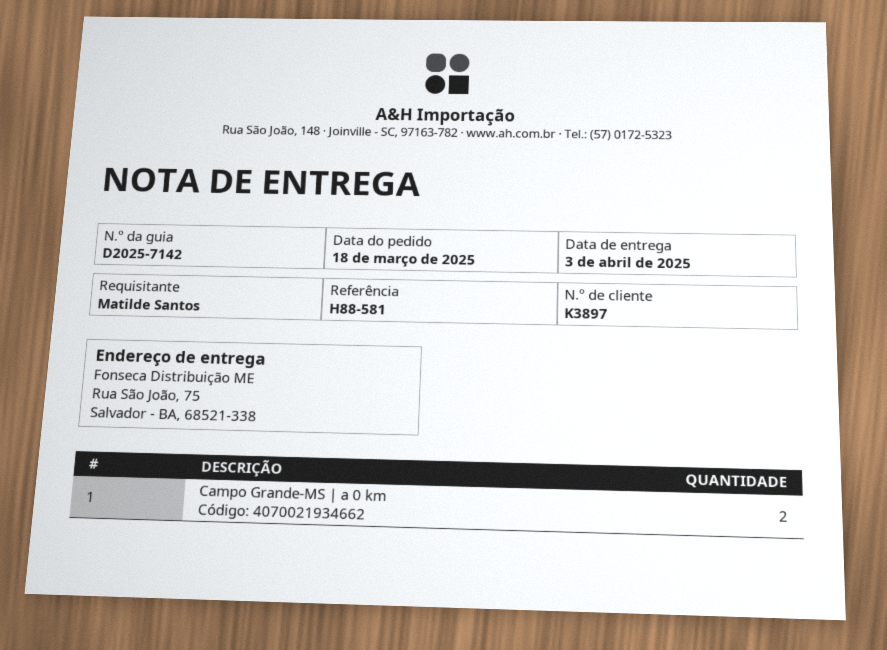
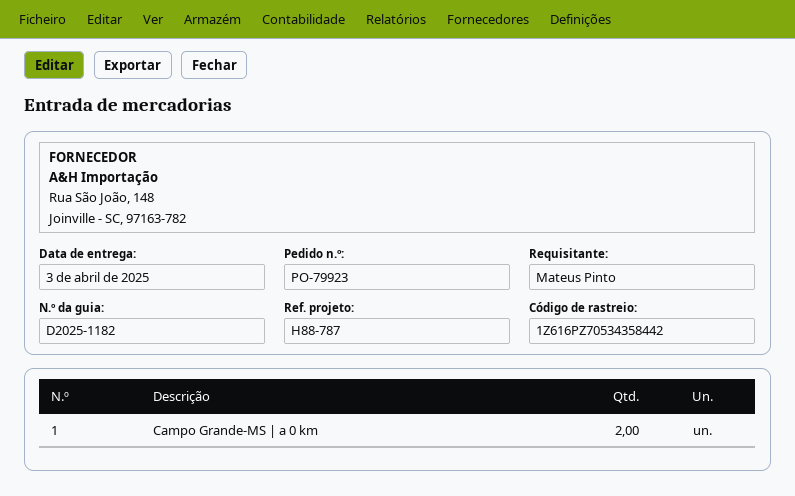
delivery note number: D2025-7142 -> D2025-1182
reference: H88-581 -> H88-787
ordered by: Matilde Santos -> Mateus Pinto

